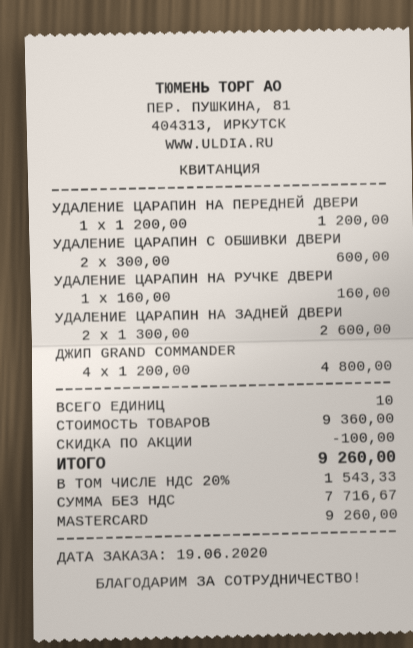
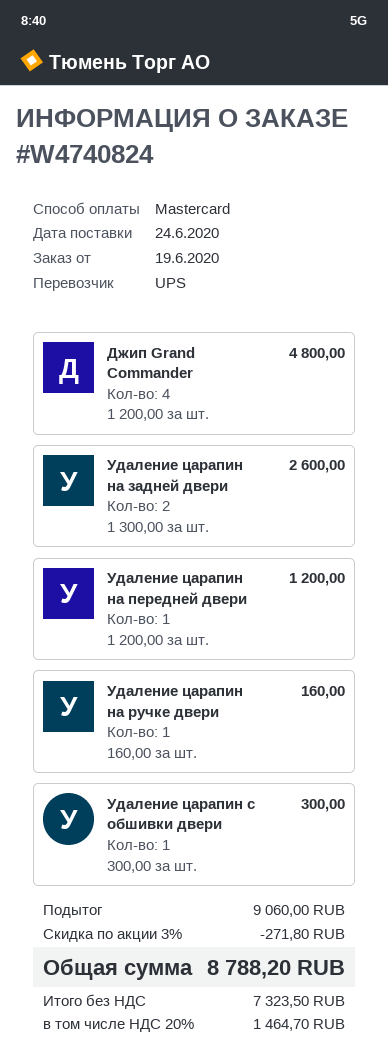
УДАЛЕНИЕ ЦАРАПИН С ОБШИВКИ ДВЕРИ: 2 x 300.00 = 600.00 -> 1 x 300.00 = 300.00
subtotal: 9360.00 -> 9060.00
discount: 100.00 -> 271.80
net: 7716.67 -> 7323.50
tax: 20% = 1543.33 -> 20% = 1464.70
total: 9260.00 -> 8788.20

